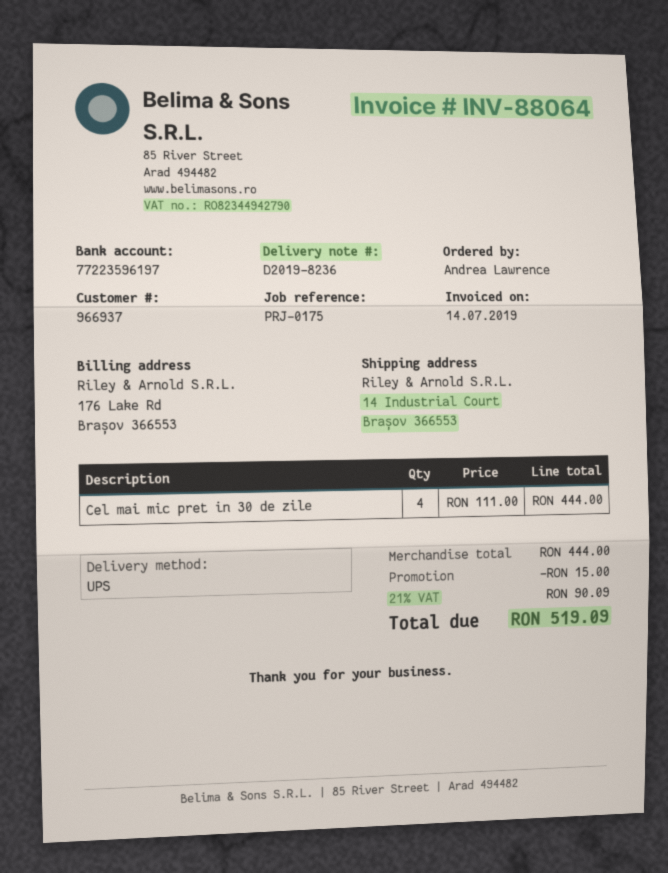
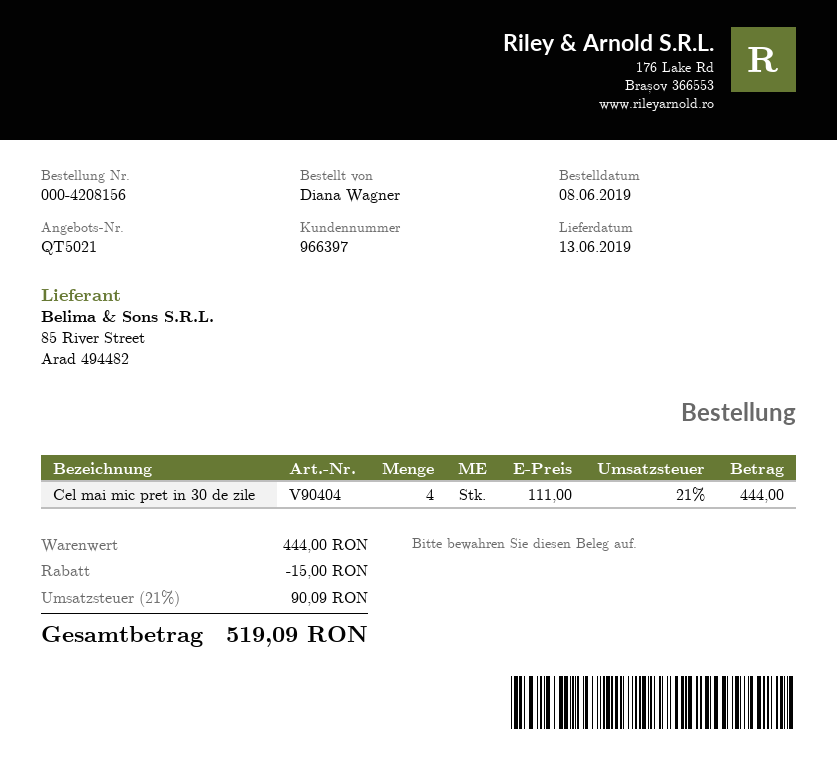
customer number: 966937 -> 966397
ordered by: Andrea Lawrence -> Diana Wagner

